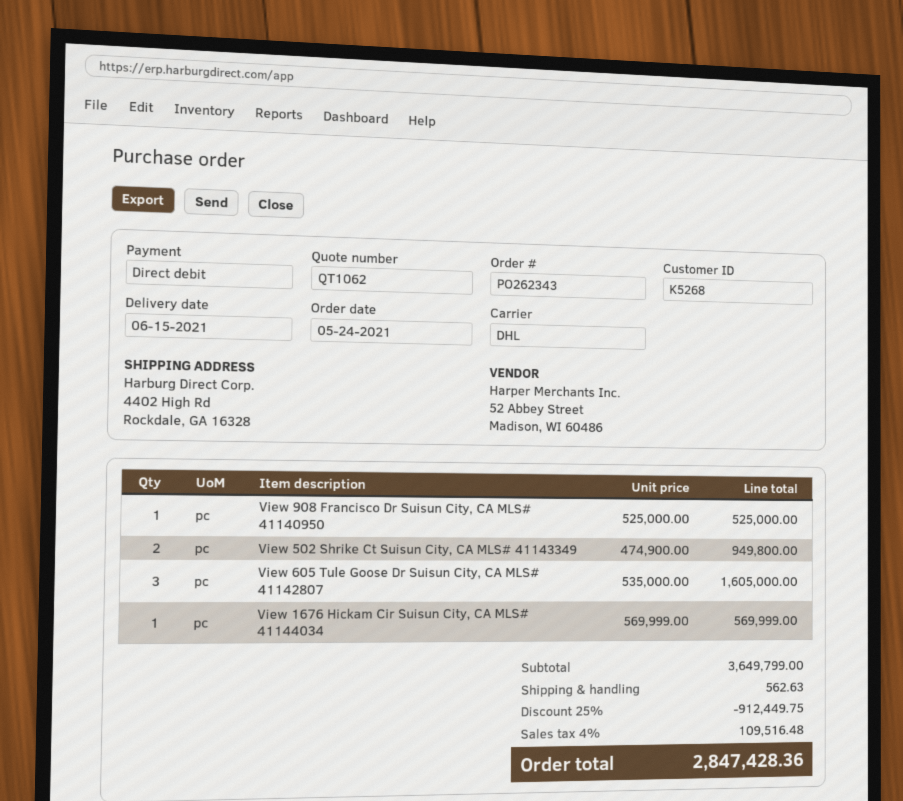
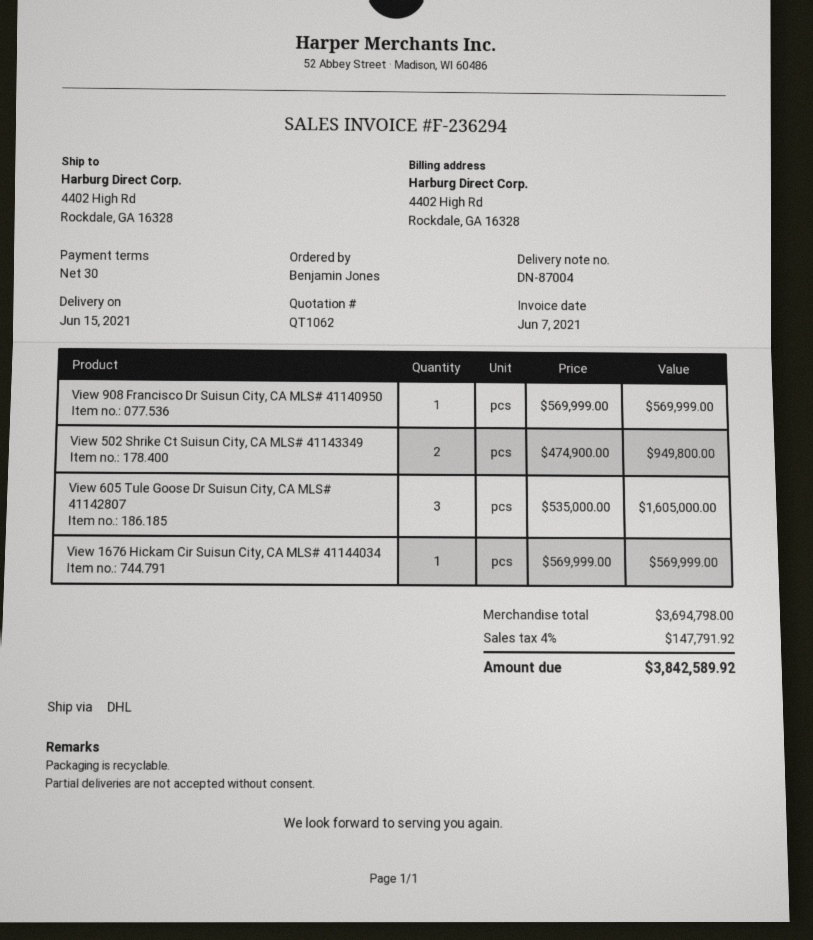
View 908 Francisco Dr Suisun City, CA MLS# 41140950: 1 x 525000.00 = 525000.00 -> 1 x 569999.00 = 569999.00
subtotal: 3649799.00 -> 3694798.00
discount: 25% = 912449.75 -> none
shipping: 562.63 -> none
tax: 4% = 109516.48 -> 4% = 147791.92
total: 2847428.36 -> 3842589.92

